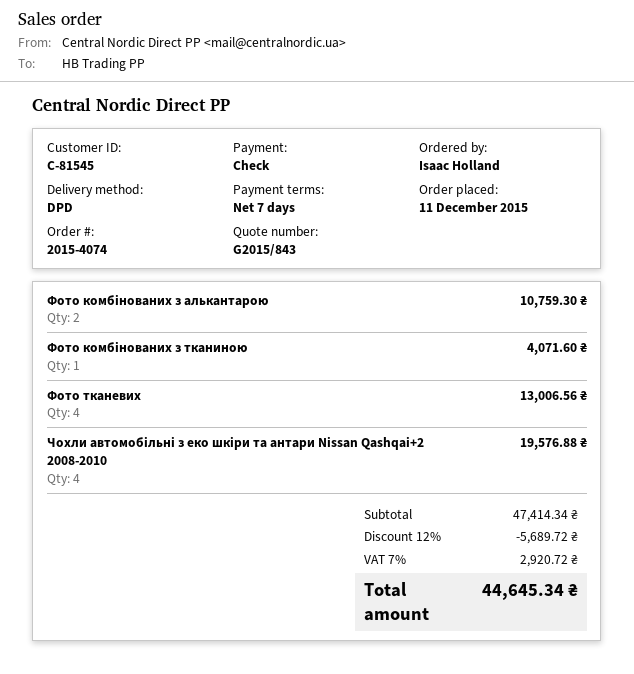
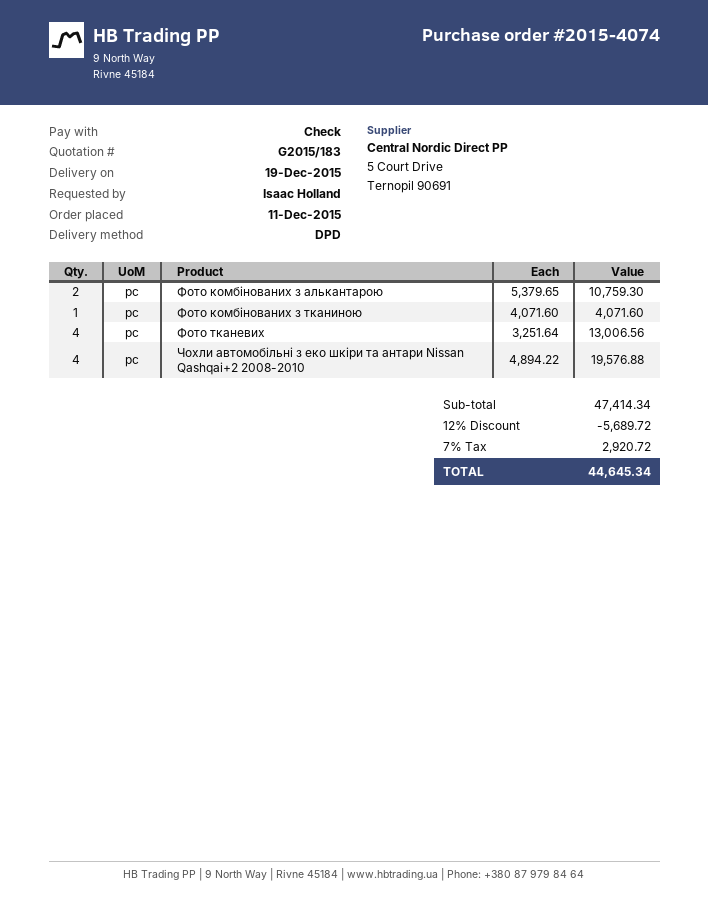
quote number: G2015/843 -> G2015/183

